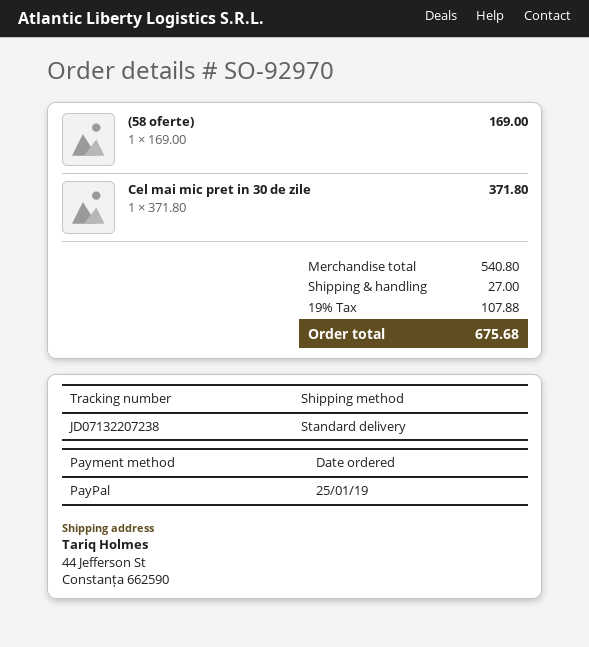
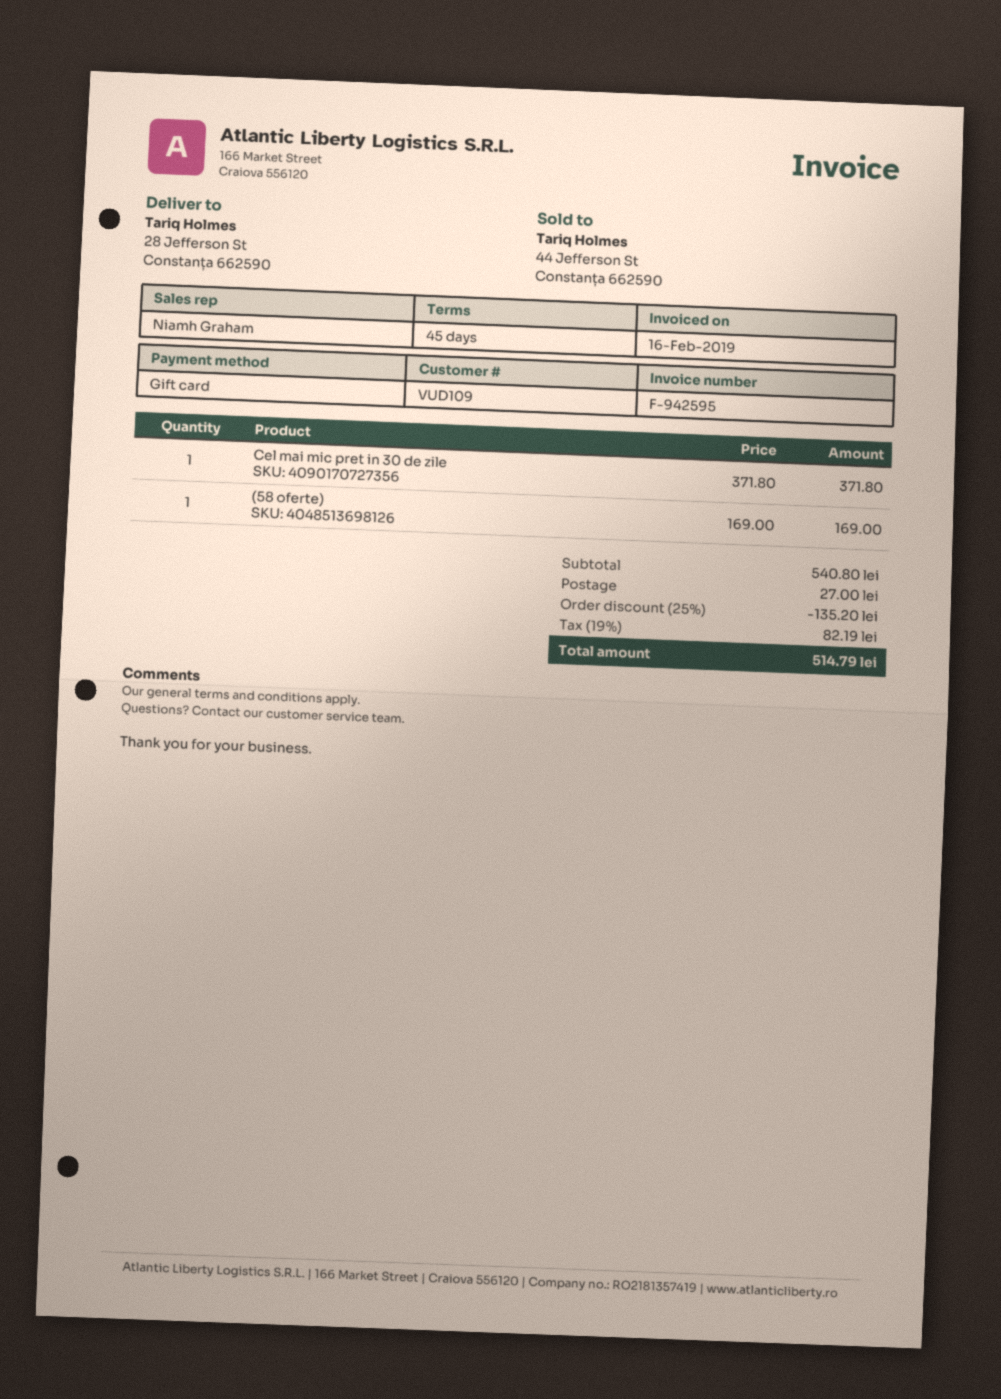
payment method: PayPal -> gift card
ship to: 44 Jefferson St, Constanța 662590 -> 28 Jefferson St, Constanța 662590
discount: none -> 25% = 135.20
tax: 19% = 107.88 -> 19% = 82.19
total: 675.68 -> 514.79

